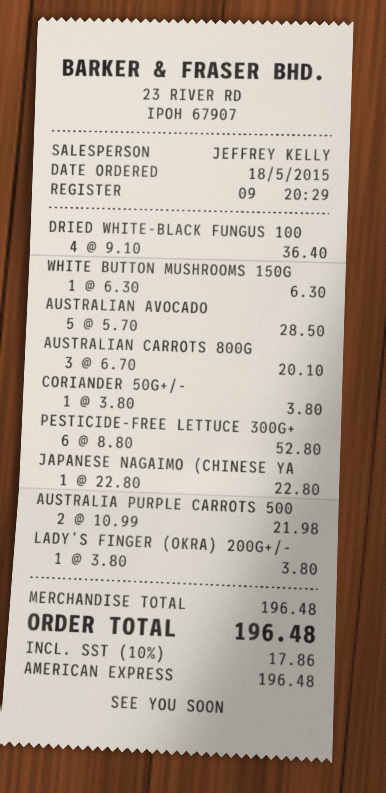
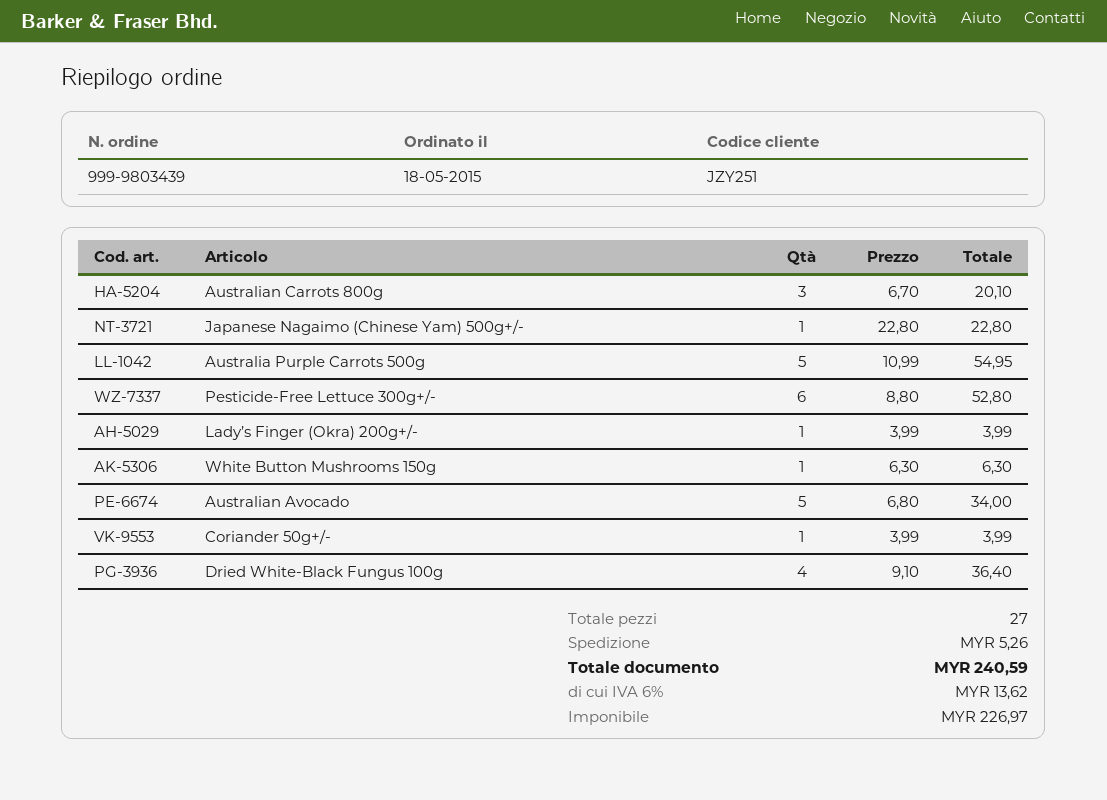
AUSTRALIAN AVOCADO: 5 x 5.70 = 28.50 -> 5 x 6.80 = 34.00
CORIANDER 50G+/-: 1 x 3.80 = 3.80 -> 1 x 3.99 = 3.99
AUSTRALIA PURPLE CARROTS 500: 2 x 10.99 = 21.98 -> 5 x 10.99 = 54.95
LADY’S FINGER (OKRA) 200G+/-: 1 x 3.80 = 3.80 -> 1 x 3.99 = 3.99
shipping: none -> 5.26
tax: 10% = 17.86 -> 6% = 13.62
total: 196.48 -> 240.59

